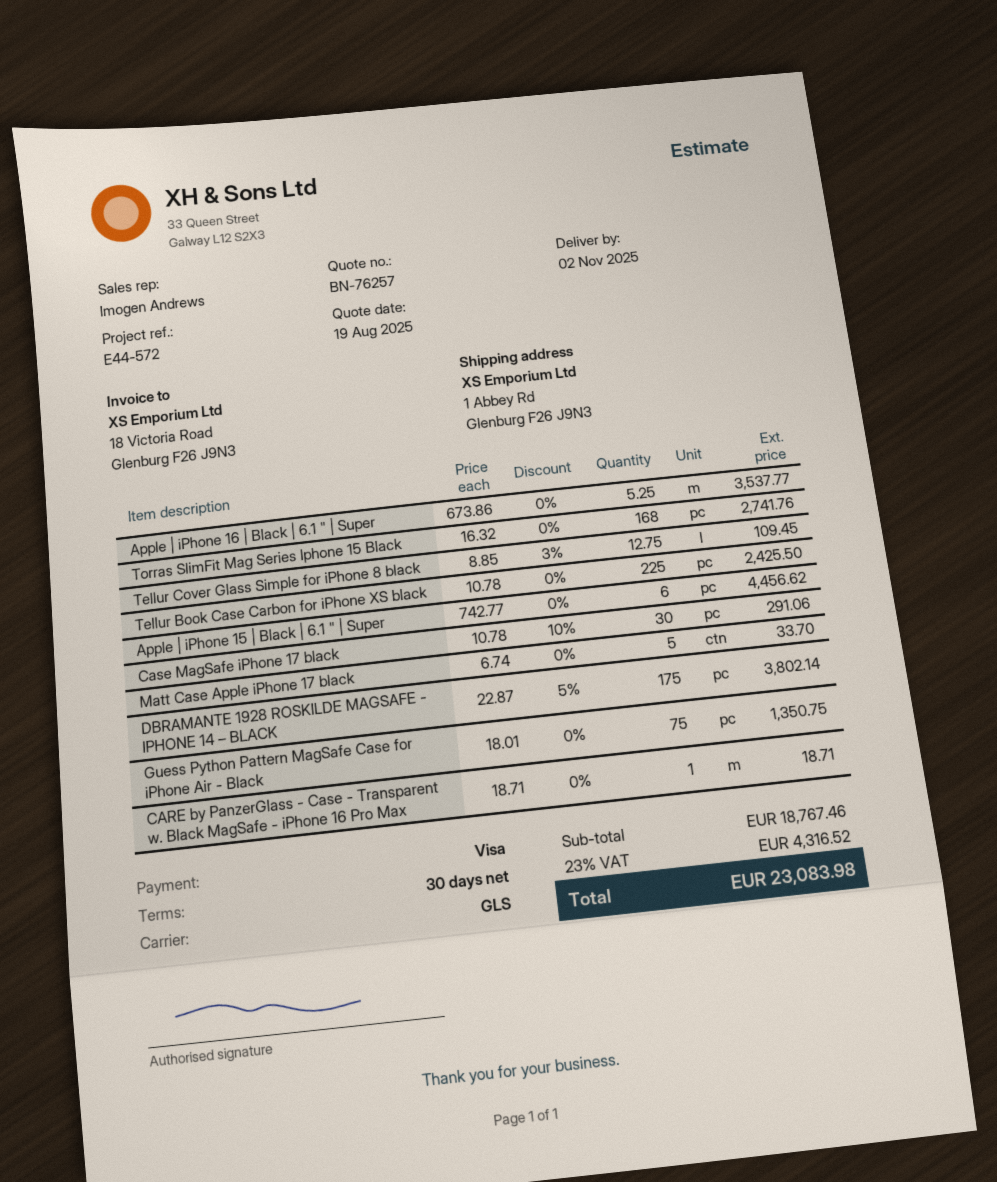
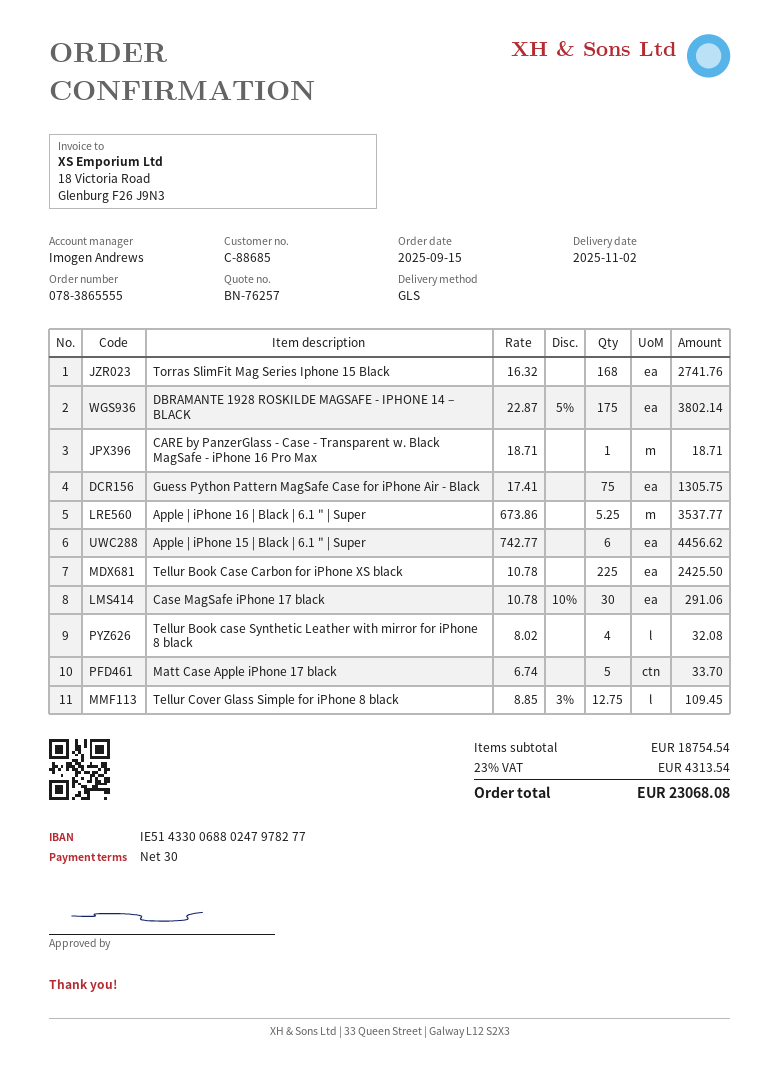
Guess Python Pattern MagSafe Case for iPhone Air - Black: 75 x 18.01 = 1350.75 -> 75 x 17.41 = 1305.75
Tellur Book case Synthetic Leather with mirror for iPhone 8 black: none -> 4 x 8.02 = 32.08
subtotal: 18767.46 -> 18754.54
tax: 23% = 4316.52 -> 23% = 4313.54
total: 23083.98 -> 23068.08

